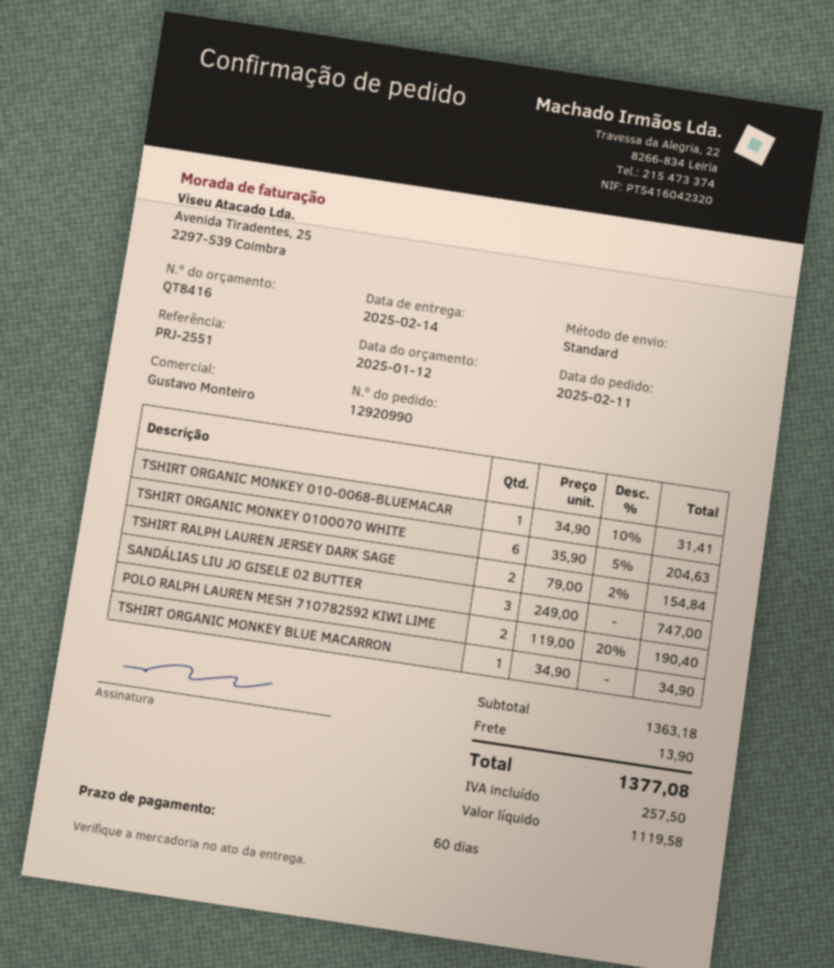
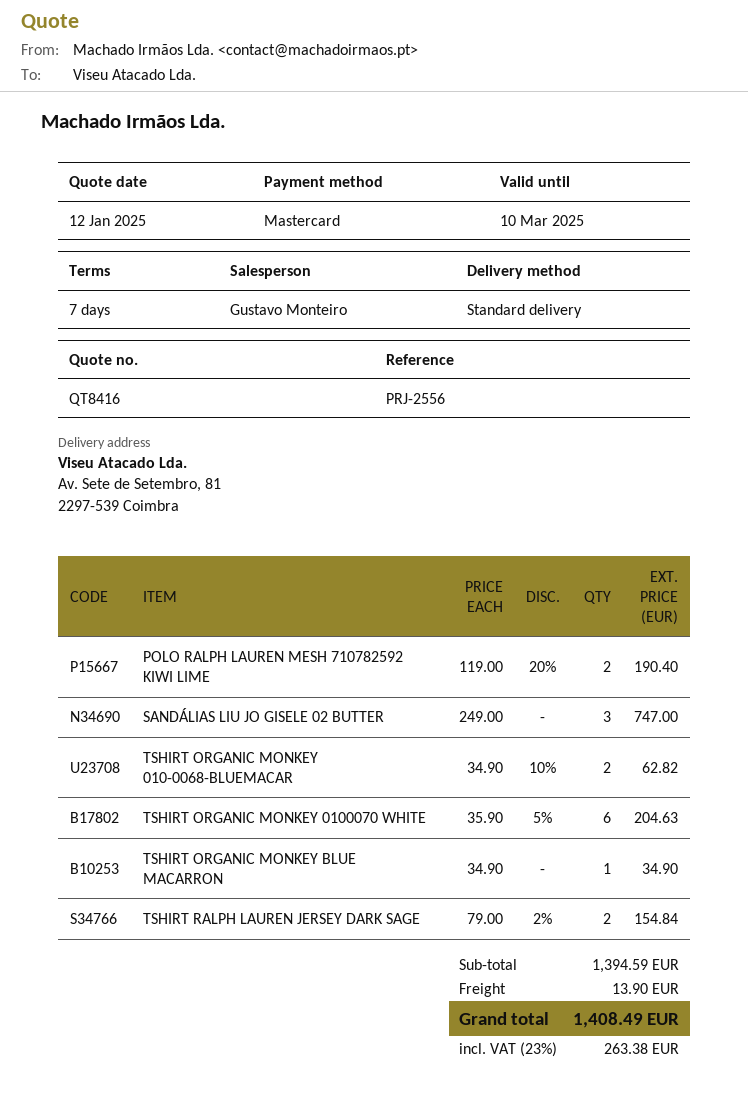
payment terms: 60 days -> 7 days
reference: PRJ-2551 -> PRJ-2556
TSHIRT ORGANIC MONKEY 010-0068-BLUEMACAR: 1 x 34.90 - 10% = 31.41 -> 2 x 34.90 - 10% = 62.82
subtotal: 1363.18 -> 1394.59
tax: 257.50 -> 263.38
total: 1377.08 -> 1408.49

